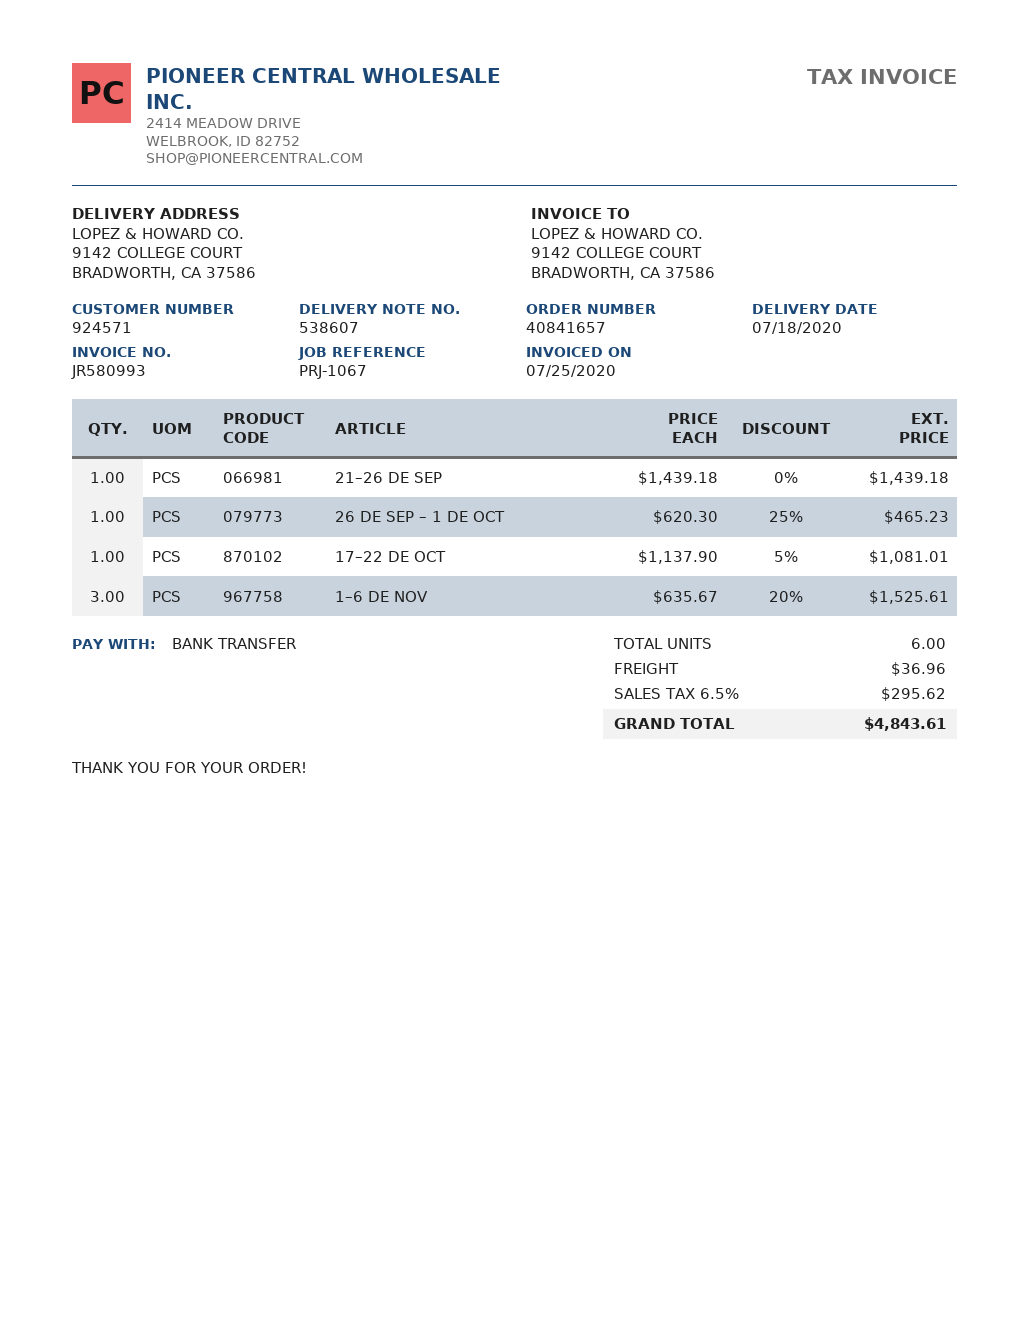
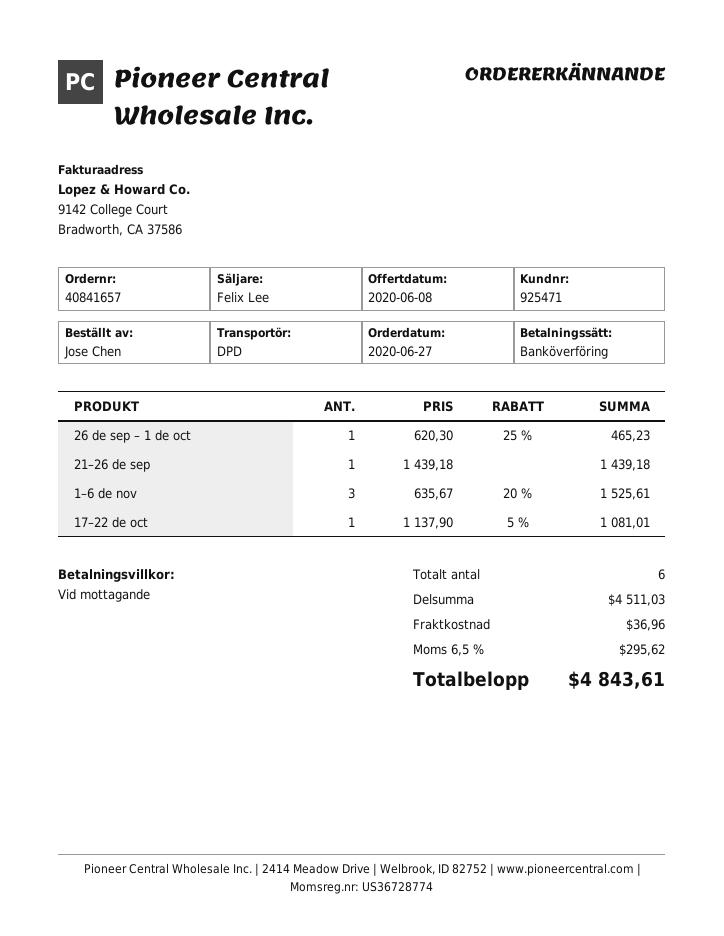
customer number: 924571 -> 925471

